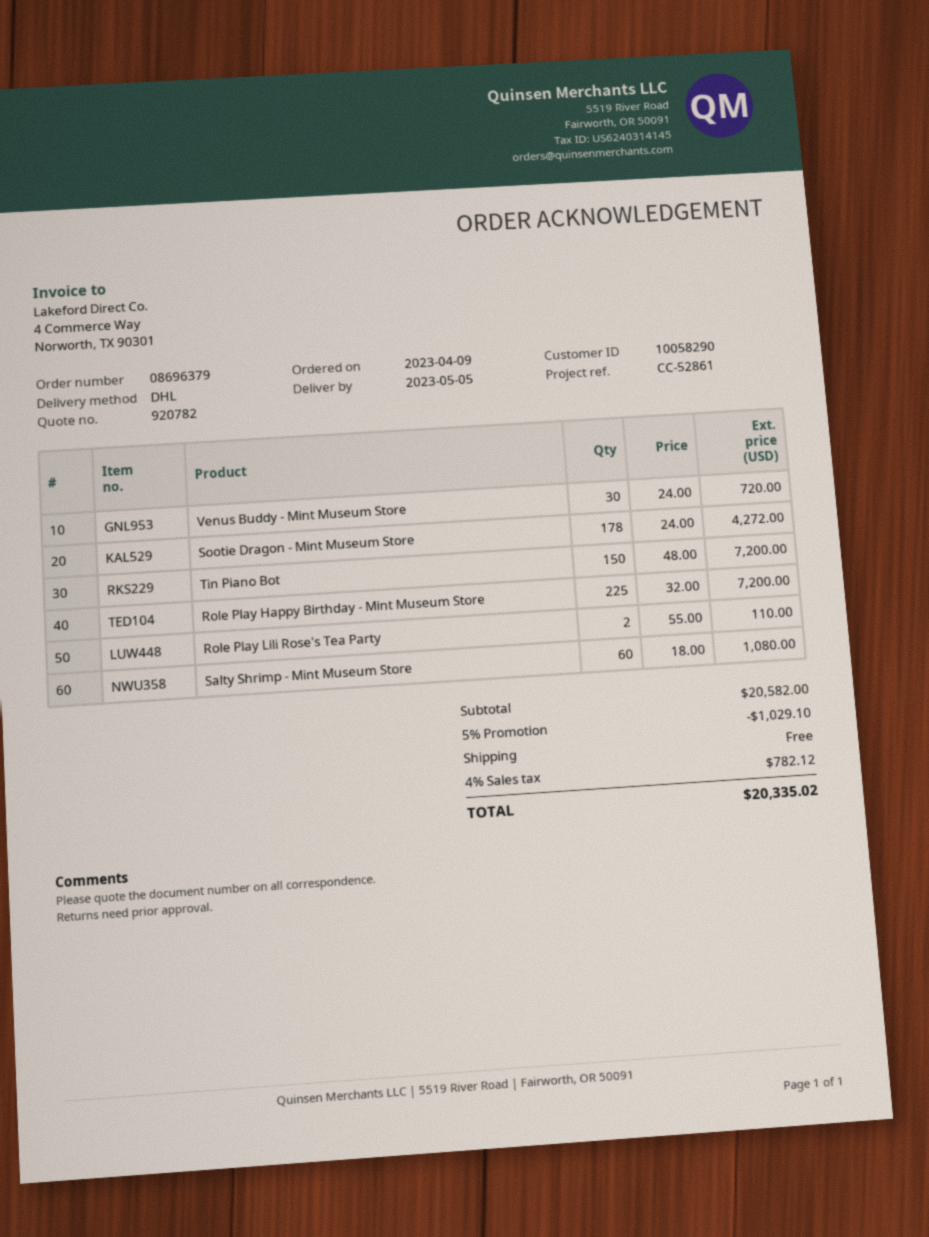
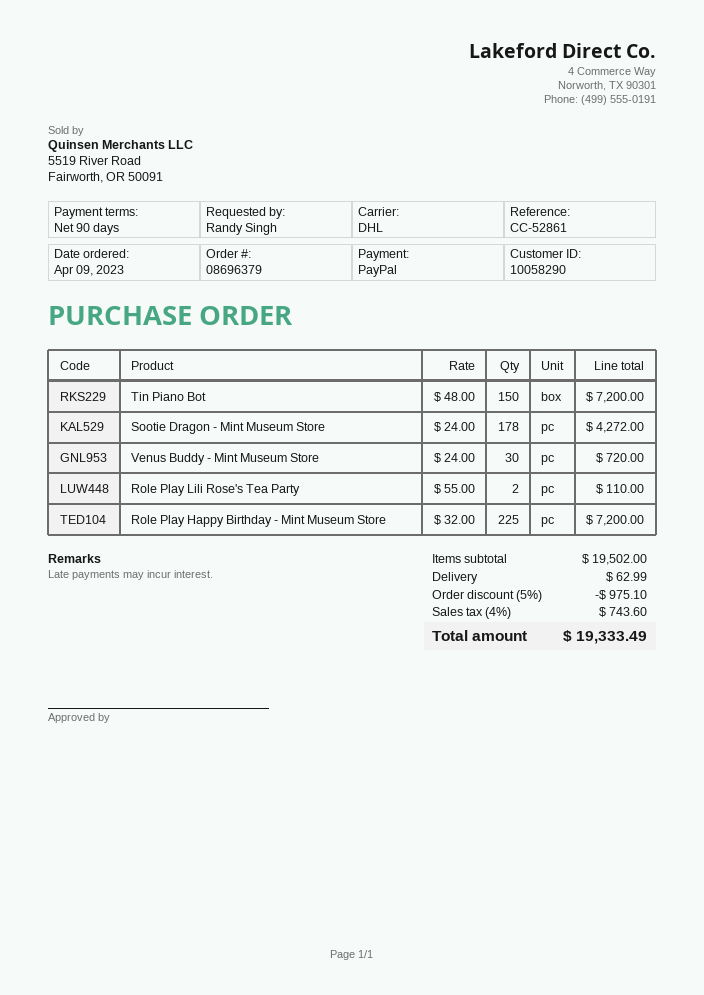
Salty Shrimp - Mint Museum Store: 60 x 18.00 = 1080.00 -> none
subtotal: 20582.00 -> 19502.00
discount: 5% = 1029.10 -> 5% = 975.10
shipping: 0.00 -> 62.99
tax: 4% = 782.12 -> 4% = 743.60
total: 20335.02 -> 19333.49

